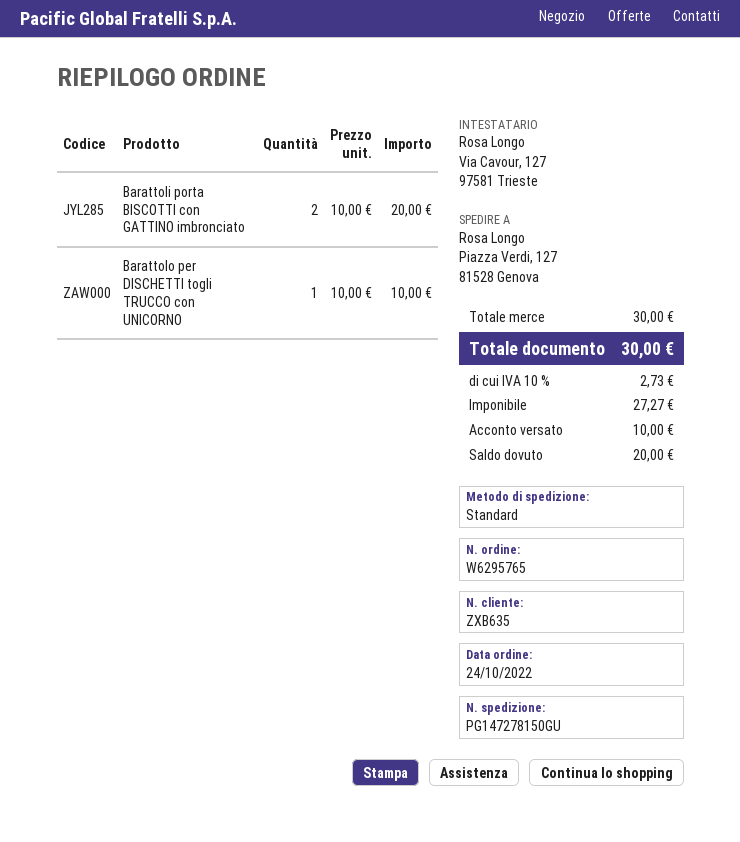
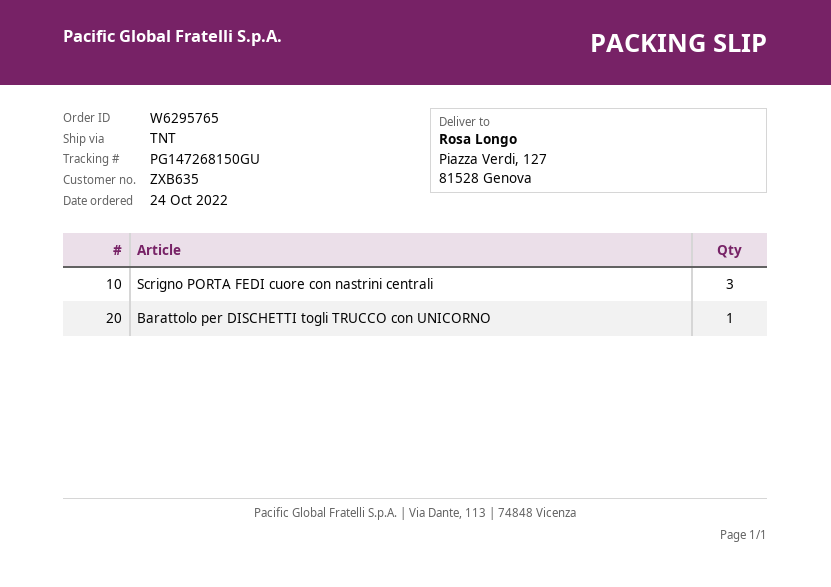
shipping method: standard -> TNT
tracking number: PG147278150GU -> PG147268150GU
Barattoli porta BISCOTTI con GATTINO imbronciato: 2 -> none
Scrigno PORTA FEDI cuore con nastrini centrali: none -> 3

